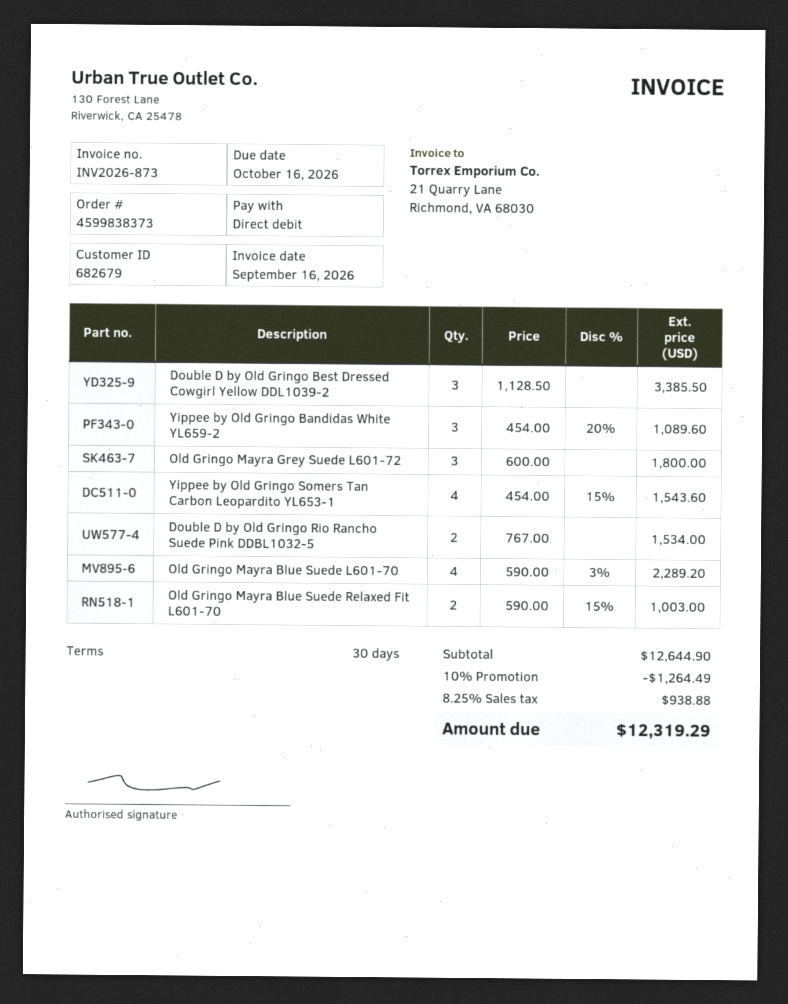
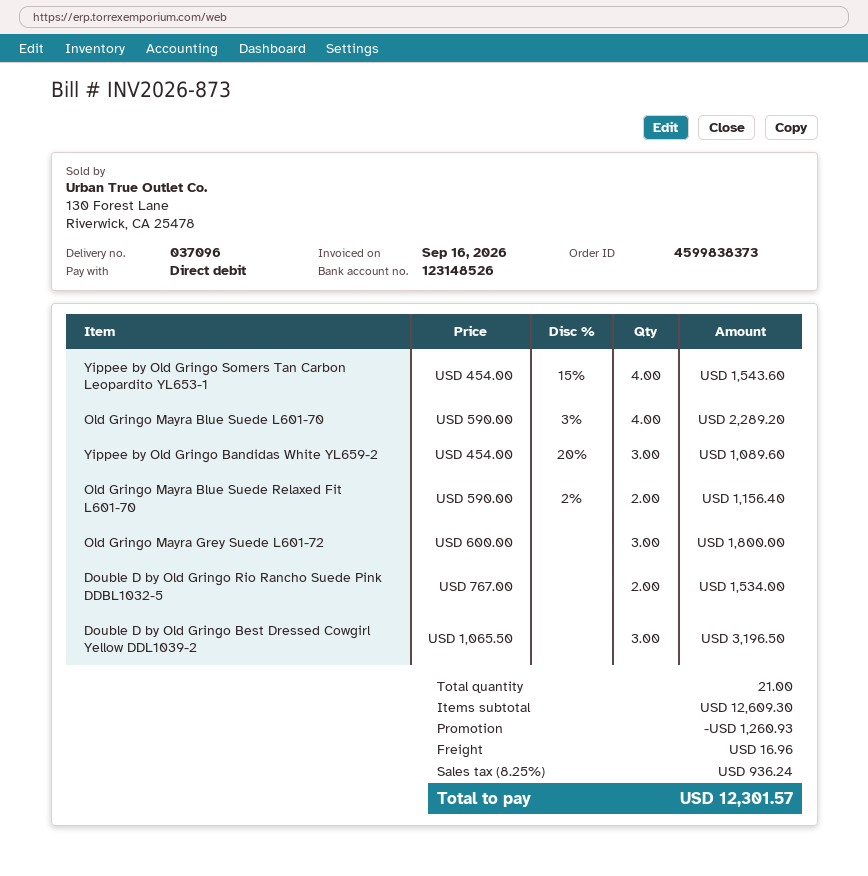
Double D by Old Gringo Best Dressed Cowgirl Yellow DDL1039-2: 3 x 1128.50 = 3385.50 -> 3 x 1065.50 = 3196.50
Old Gringo Mayra Blue Suede Relaxed Fit L601-70: 2 x 590.00 - 15% = 1003.00 -> 2 x 590.00 - 2% = 1156.40
subtotal: 12644.90 -> 12609.30
discount: 1264.49 -> 1260.93
shipping: none -> 16.96
tax: 8.25% = 938.88 -> 8.25% = 936.24
total: 12319.29 -> 12301.57

